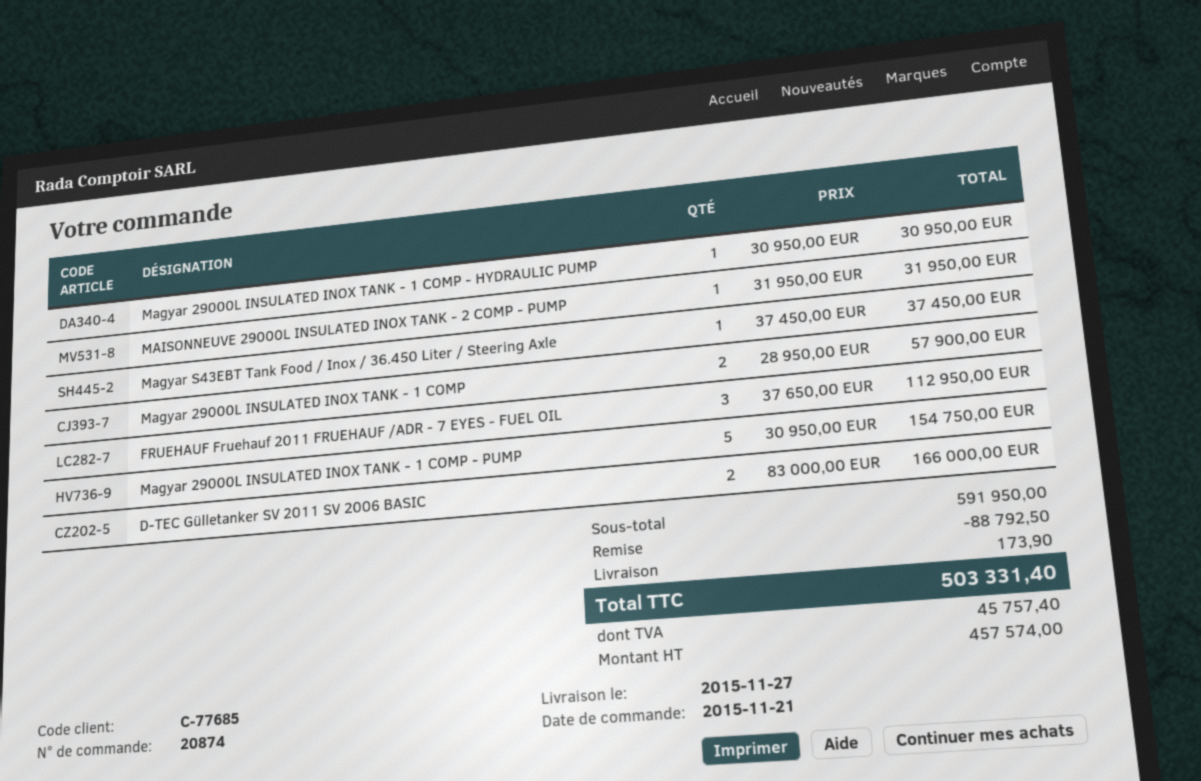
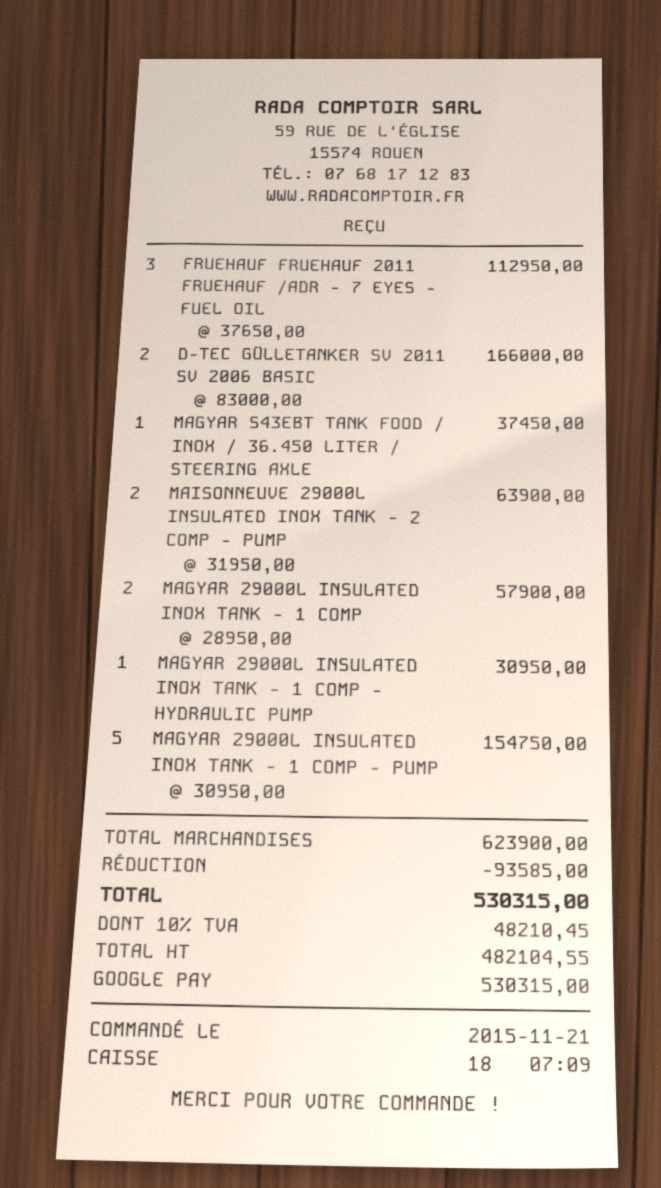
MAISONNEUVE 29000L INSULATED INOX TANK - 2 COMP - PUMP: 1 x 31950.00 = 31950.00 -> 2 x 31950.00 = 63900.00
subtotal: 591950.00 -> 623900.00
discount: 88792.50 -> 93585.00
shipping: 173.90 -> none
net: 457574.00 -> 482104.55
tax: 45757.40 -> 48210.45
total: 503331.40 -> 530315.00

